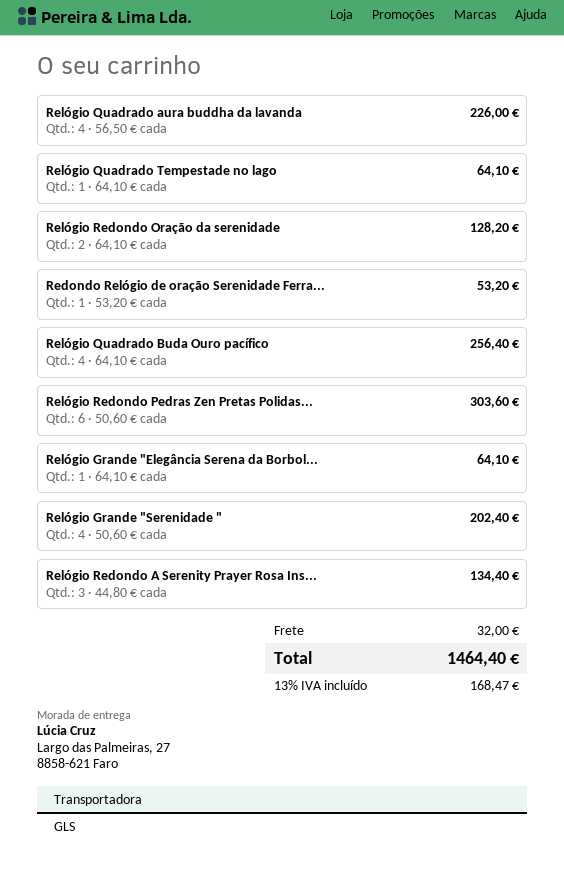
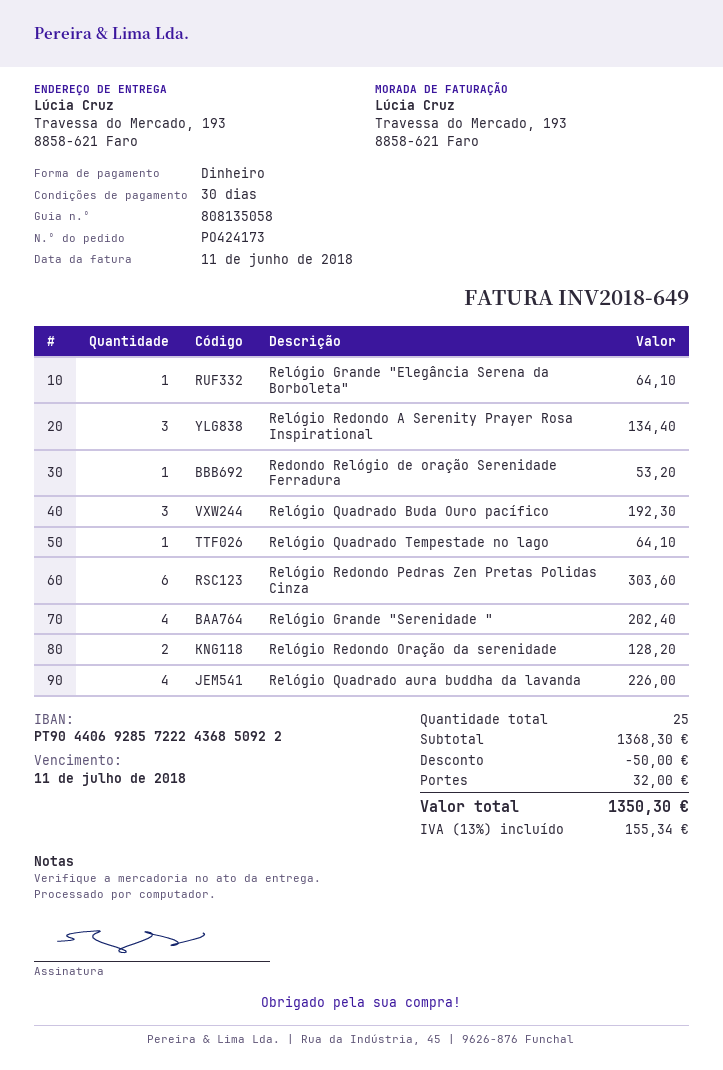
ship to: Largo das Palmeiras, 27, 8858-621 Faro -> Travessa do Mercado, 193, 8858-621 Faro
Relógio Quadrado Buda Ouro pacífico: 4 for 256.40 -> 3 for 192.30
discount: none -> 50.00
tax: 13% = 168.47 -> 13% = 155.34
total: 1464.40 -> 1350.30

